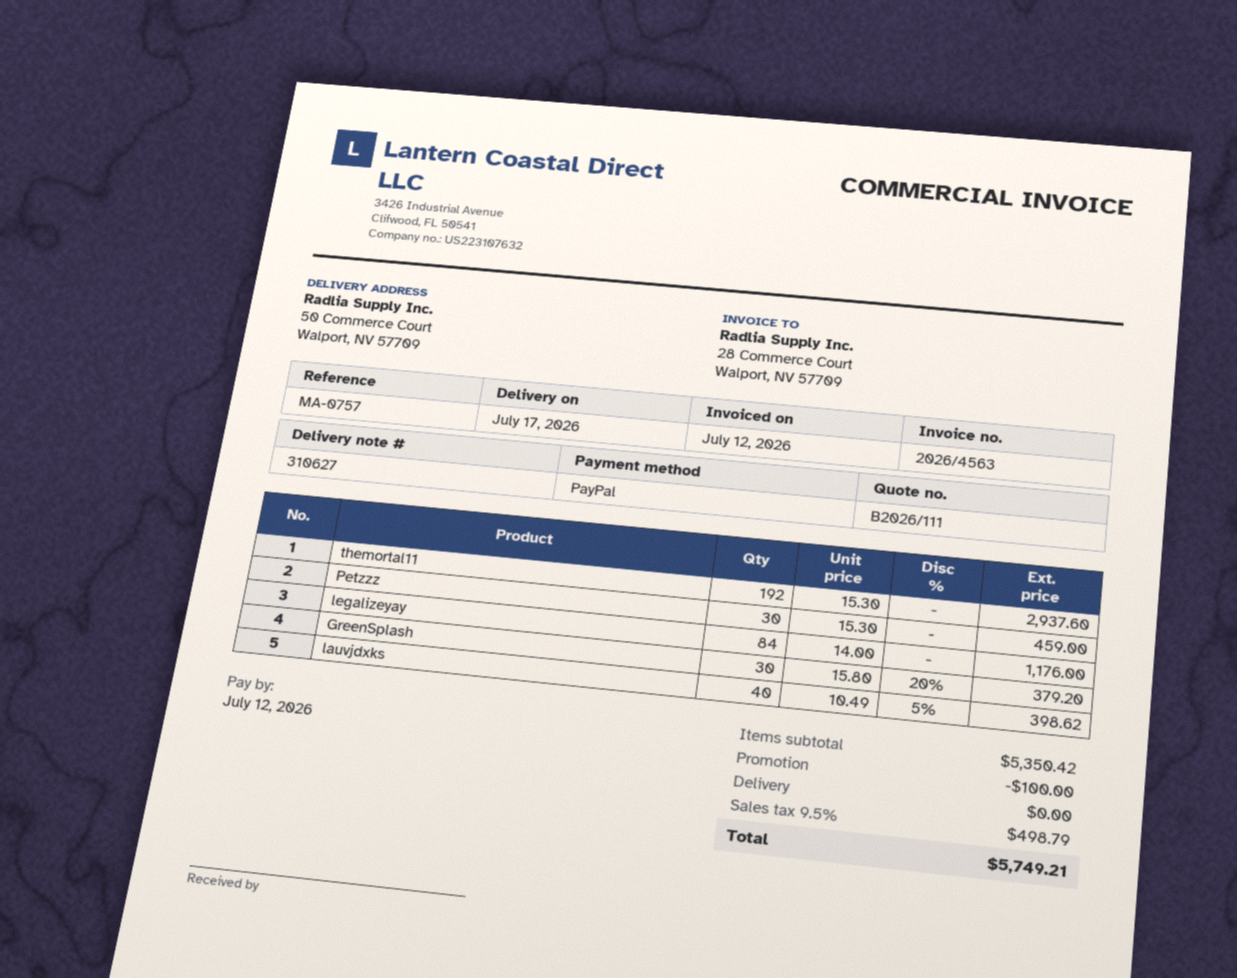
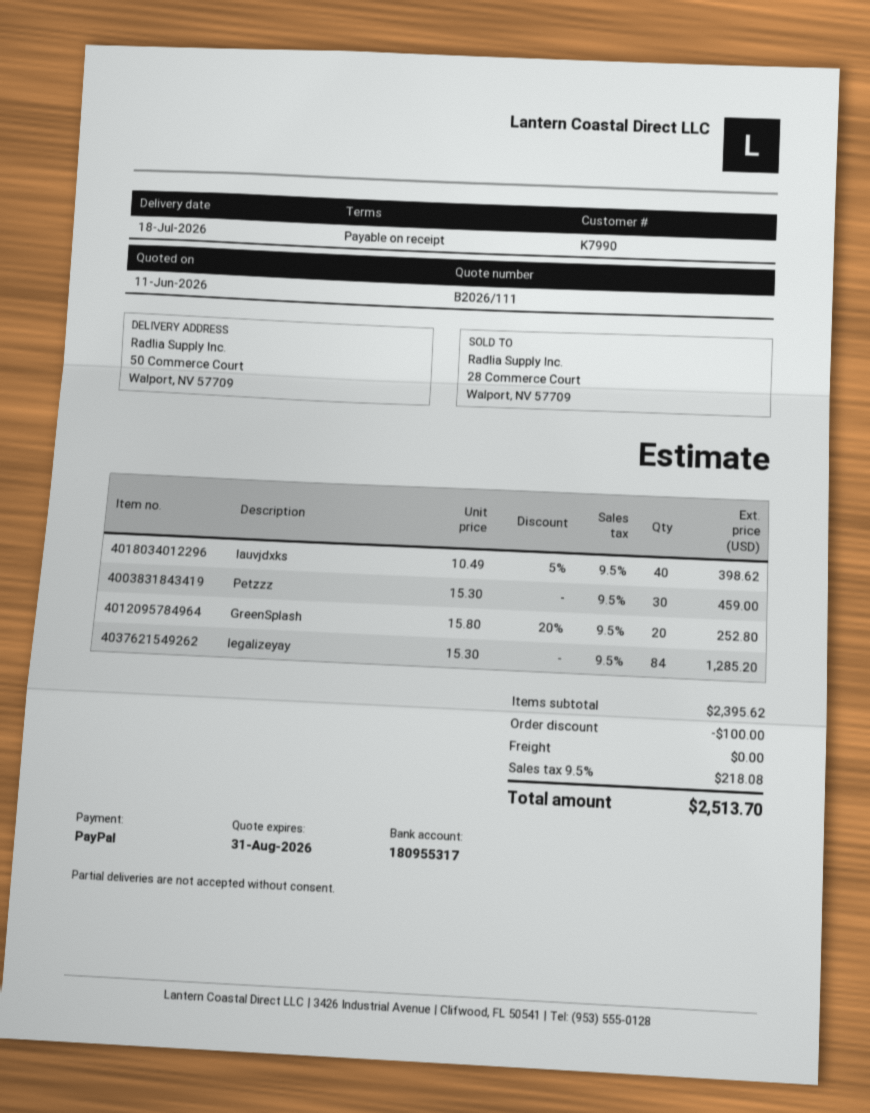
delivery date: 2026-07-17 -> 2026-07-18
themortal11: 192 x 15.30 = 2937.60 -> none
legalizeyay: 84 x 14.00 = 1176.00 -> 84 x 15.30 = 1285.20
GreenSplash: 30 x 15.80 - 20% = 379.20 -> 20 x 15.80 - 20% = 252.80
subtotal: 5350.42 -> 2395.62
tax: 9.5% = 498.79 -> 9.5% = 218.08
total: 5749.21 -> 2513.70

